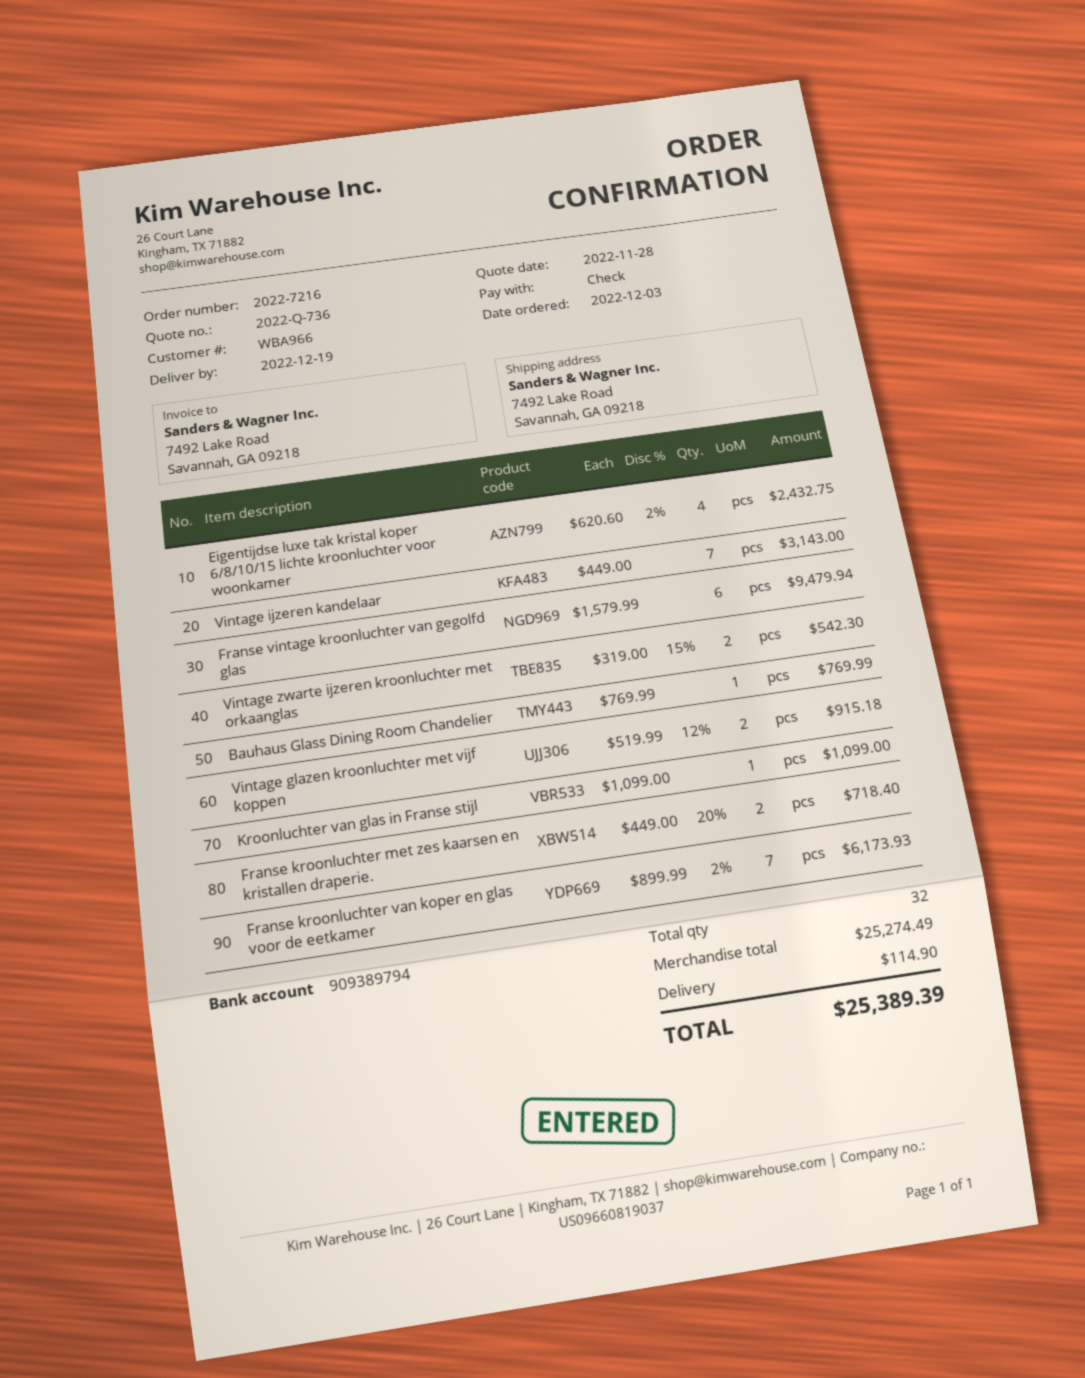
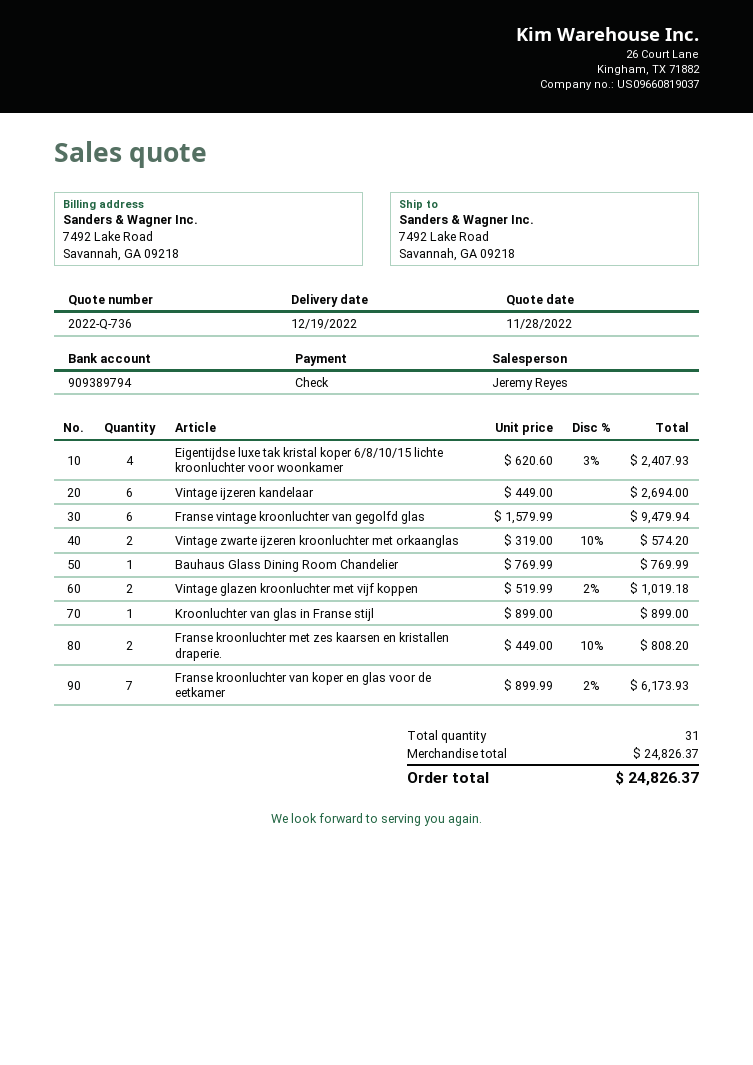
Eigentijdse luxe tak kristal koper 6/8/10/15 lichte kroonluchter voor woonkamer: 4 x 620.60 - 2% = 2432.75 -> 4 x 620.60 - 3% = 2407.93
Vintage ijzeren kandelaar: 7 x 449.00 = 3143.00 -> 6 x 449.00 = 2694.00
Vintage zwarte ijzeren kroonluchter met orkaanglas: 2 x 319.00 - 15% = 542.30 -> 2 x 319.00 - 10% = 574.20
Vintage glazen kroonluchter met vijf koppen: 2 x 519.99 - 12% = 915.18 -> 2 x 519.99 - 2% = 1019.18
Kroonluchter van glas in Franse stijl: 1 x 1099.00 = 1099.00 -> 1 x 899.00 = 899.00
Franse kroonluchter met zes kaarsen en kristallen draperie.: 2 x 449.00 - 20% = 718.40 -> 2 x 449.00 - 10% = 808.20
total quantity: 32 -> 31
subtotal: 25274.49 -> 24826.37
shipping: 114.90 -> none
total: 25389.39 -> 24826.37

